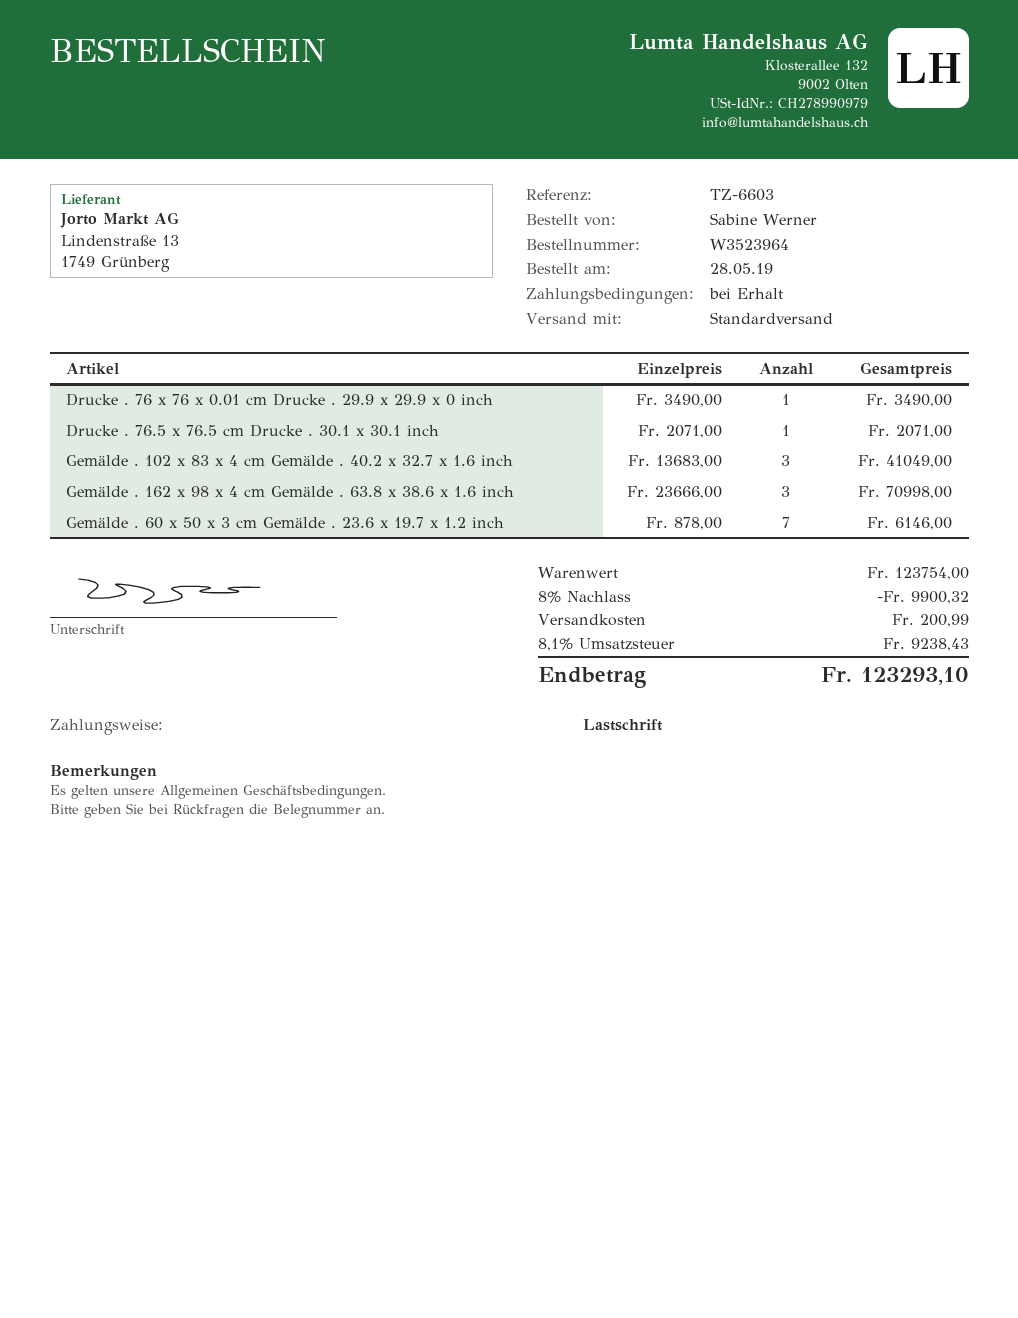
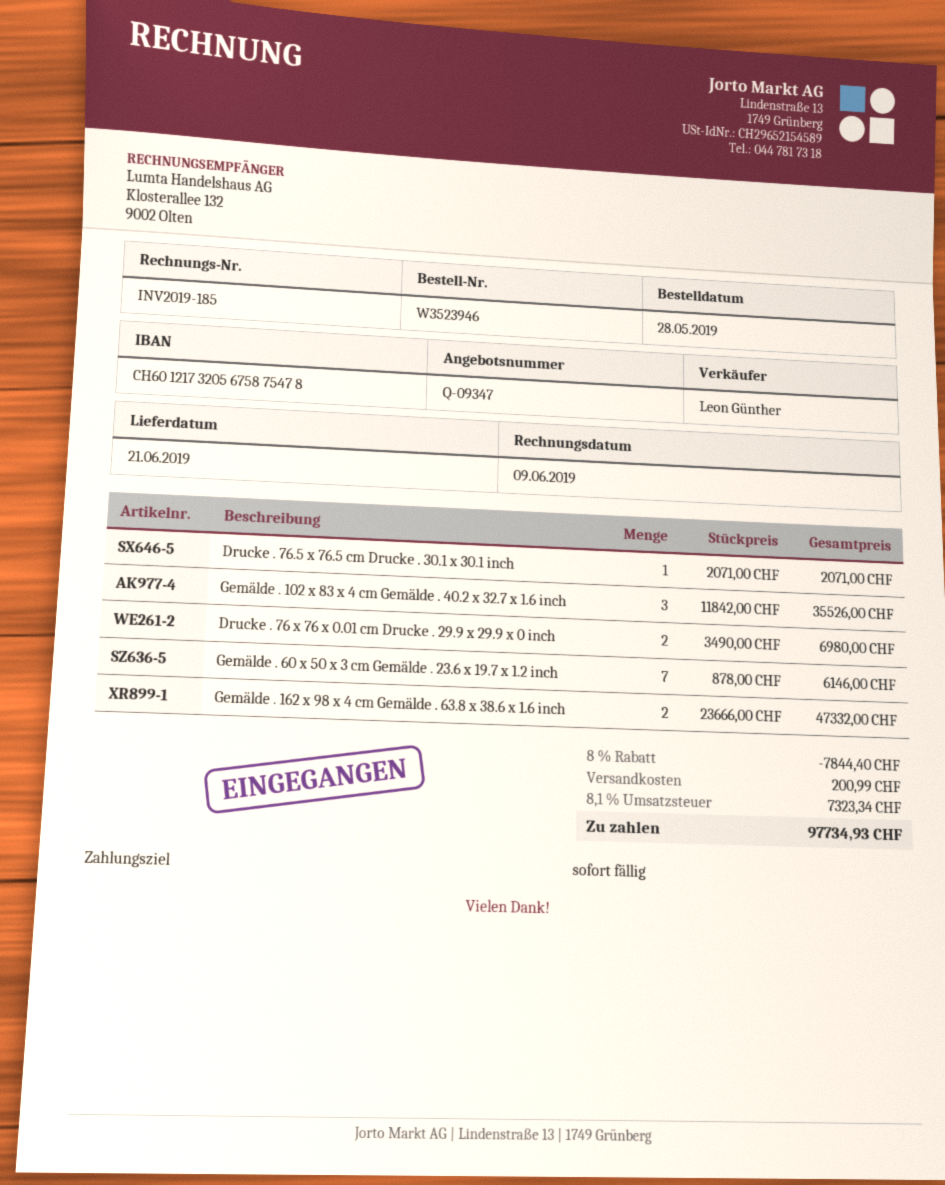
order number: W3523964 -> W3523946
Drucke . 76 x 76 x 0.01 cm Drucke . 29.9 x 29.9 x 0 inch: 1 x 3490.00 = 3490.00 -> 2 x 3490.00 = 6980.00
Gemälde . 102 x 83 x 4 cm Gemälde . 40.2 x 32.7 x 1.6 inch: 3 x 13683.00 = 41049.00 -> 3 x 11842.00 = 35526.00
Gemälde . 162 x 98 x 4 cm Gemälde . 63.8 x 38.6 x 1.6 inch: 3 x 23666.00 = 70998.00 -> 2 x 23666.00 = 47332.00
discount: 8% = 9900.32 -> 8% = 7844.40
tax: 8.1% = 9238.43 -> 8.1% = 7323.34
total: 123293.10 -> 97734.93

